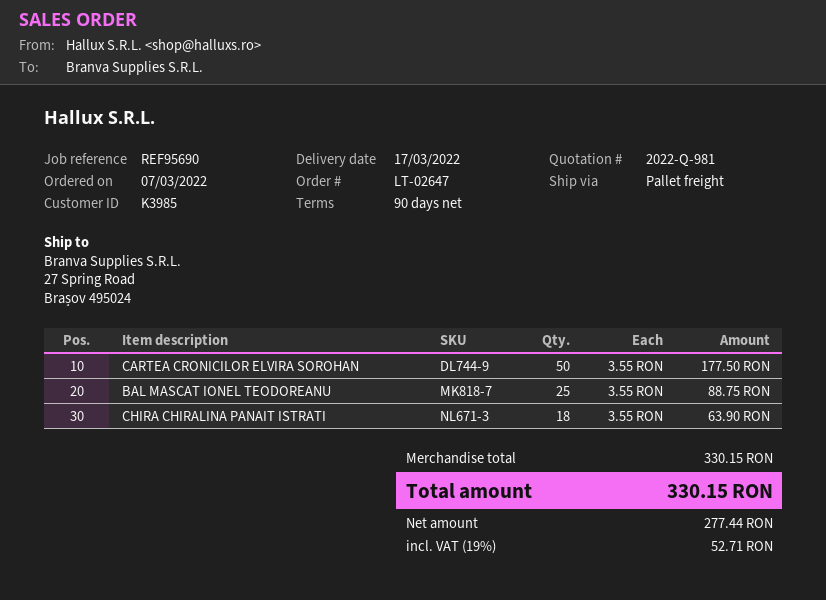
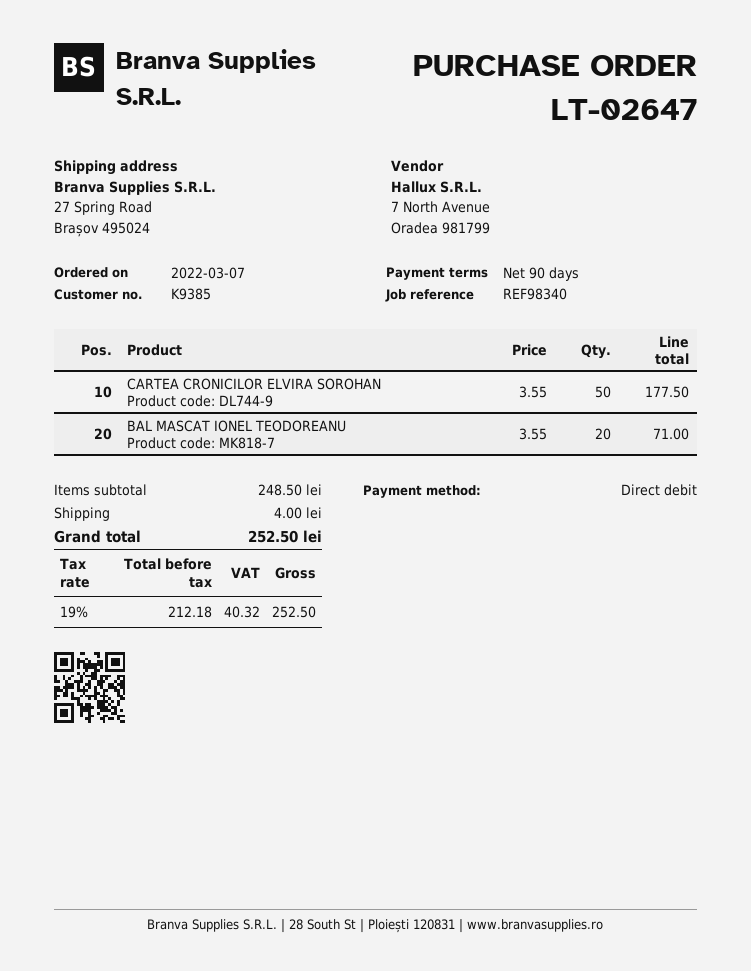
customer number: K3985 -> K9385
reference: REF95690 -> REF98340
BAL MASCAT IONEL TEODOREANU: 25 x 3.55 = 88.75 -> 20 x 3.55 = 71.00
CHIRA CHIRALINA PANAIT ISTRATI: 18 x 3.55 = 63.90 -> none
subtotal: 330.15 -> 248.50
shipping: none -> 4.00
net: 277.44 -> 212.18
tax: 19% = 52.71 -> 19% = 40.32
total: 330.15 -> 252.50

